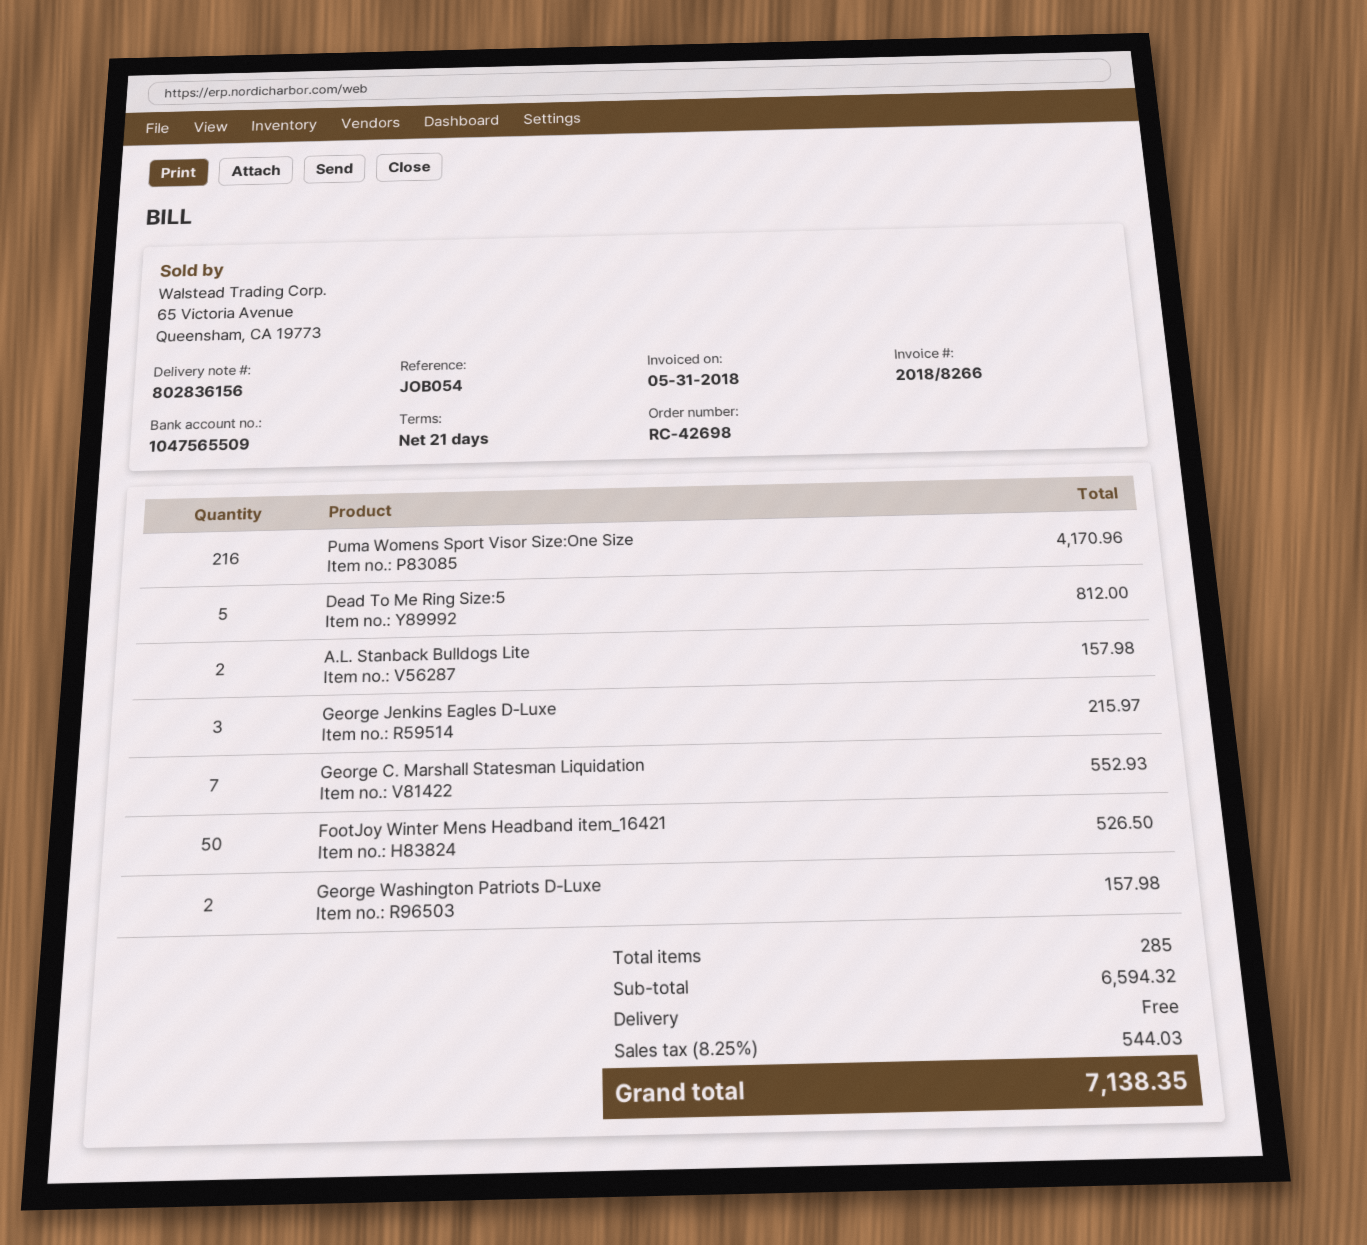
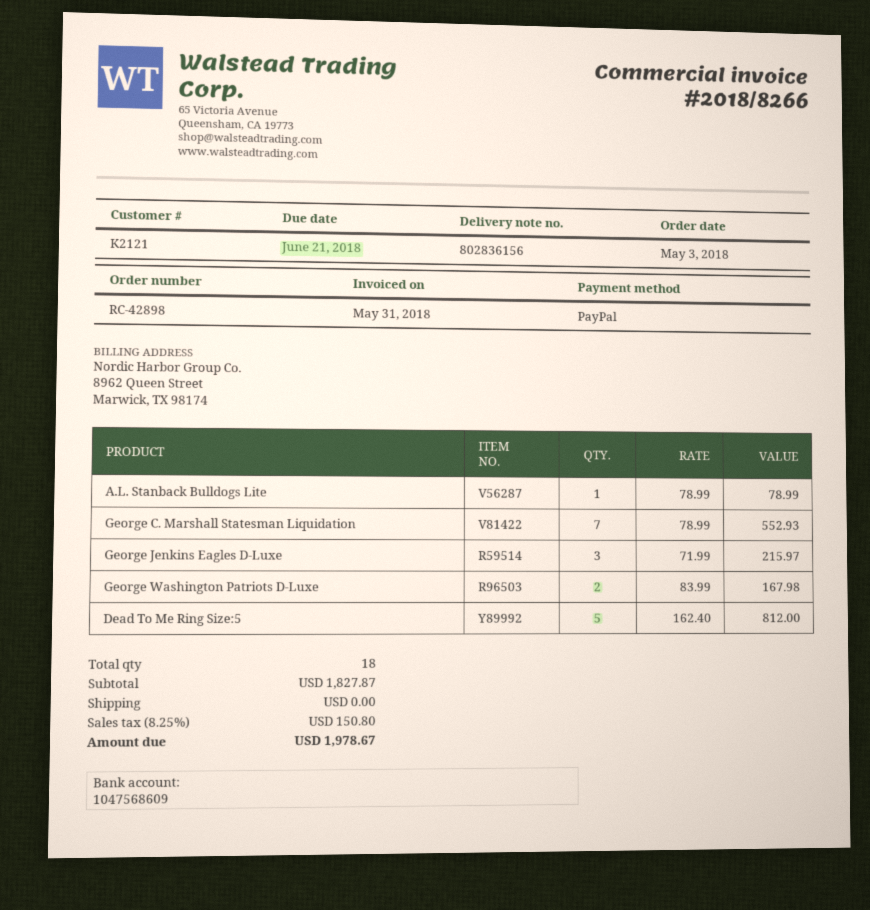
order number: RC-42698 -> RC-42898
bank account: 1047565509 -> 1047568609
Puma Womens Sport Visor Size:One Size: 216 for 4170.96 -> none
A.L. Stanback Bulldogs Lite: 2 for 157.98 -> 1 for 78.99
FootJoy Winter Mens Headband item_16421: 50 for 526.50 -> none
George Washington Patriots D-Luxe: 2 for 157.98 -> 2 for 167.98
total quantity: 285 -> 18
subtotal: 6594.32 -> 1827.87
tax: 8.25% = 544.03 -> 8.25% = 150.80
total: 7138.35 -> 1978.67

